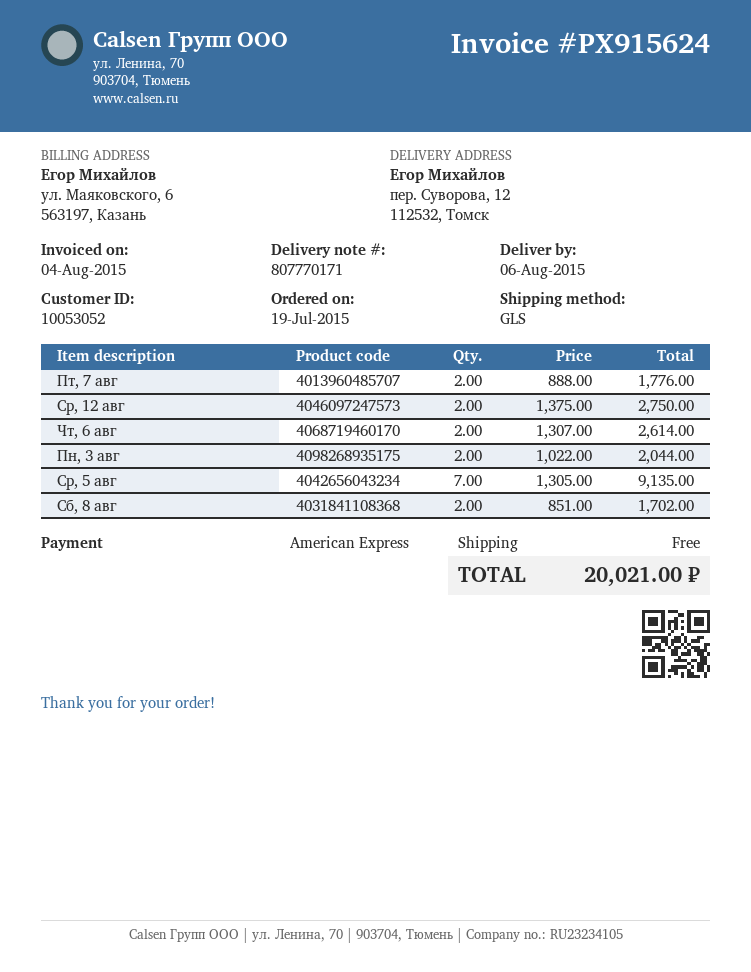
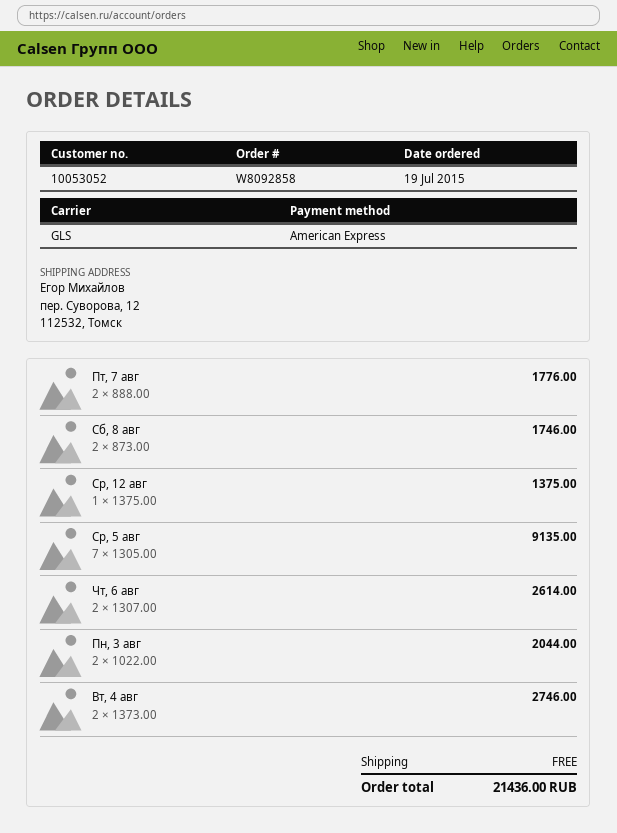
Ср, 12 авг: 2 x 1375.00 = 2750.00 -> 1 x 1375.00 = 1375.00
Сб, 8 авг: 2 x 851.00 = 1702.00 -> 2 x 873.00 = 1746.00
Вт, 4 авг: none -> 2 x 1373.00 = 2746.00
total: 20021.00 -> 21436.00

